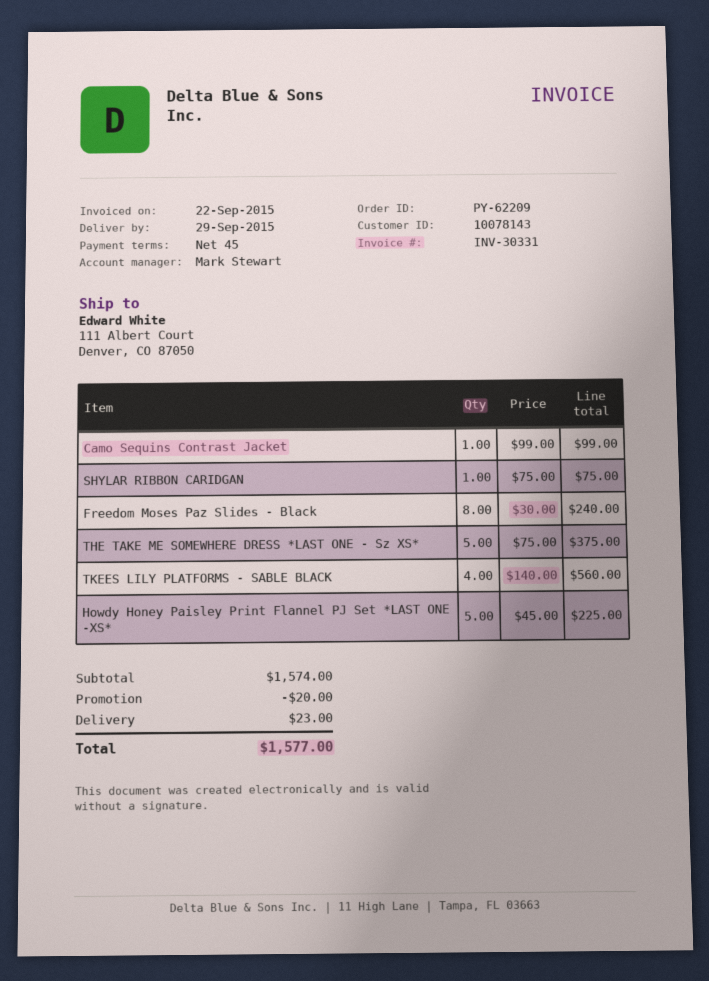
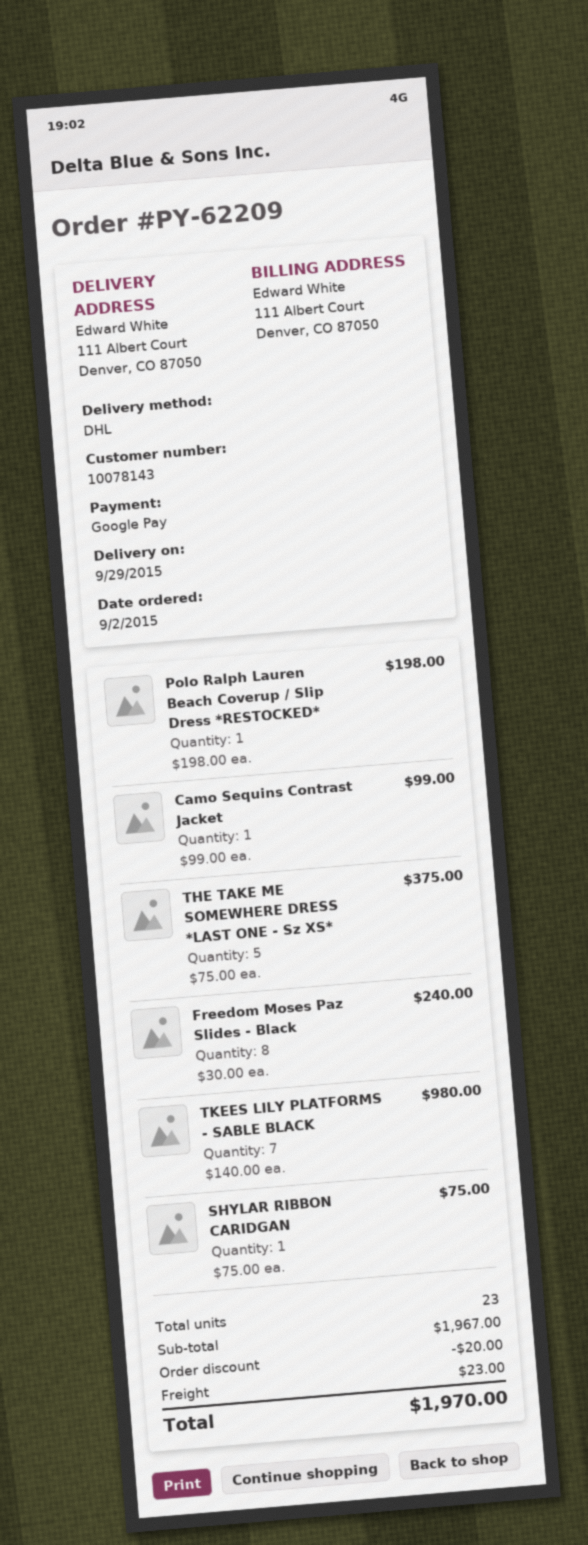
TKEES LILY PLATFORMS - SABLE BLACK: 4 x 140.00 = 560.00 -> 7 x 140.00 = 980.00
Howdy Honey Paisley Print Flannel PJ Set *LAST ONE -XS*: 5 x 45.00 = 225.00 -> none
Polo Ralph Lauren Beach Coverup / Slip Dress *RESTOCKED*: none -> 1 x 198.00 = 198.00
subtotal: 1574.00 -> 1967.00
total: 1577.00 -> 1970.00

